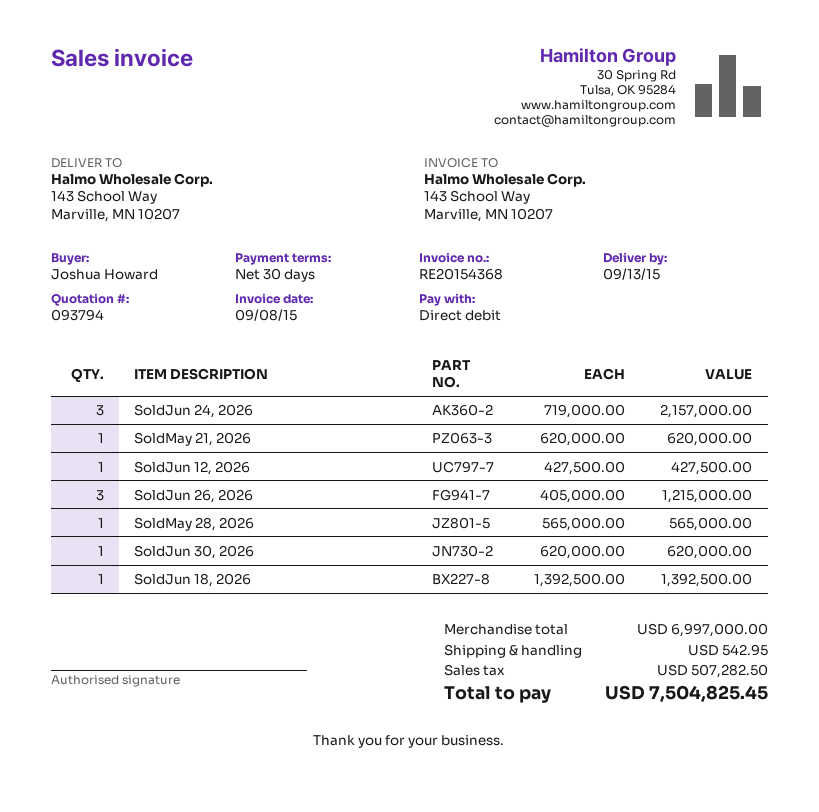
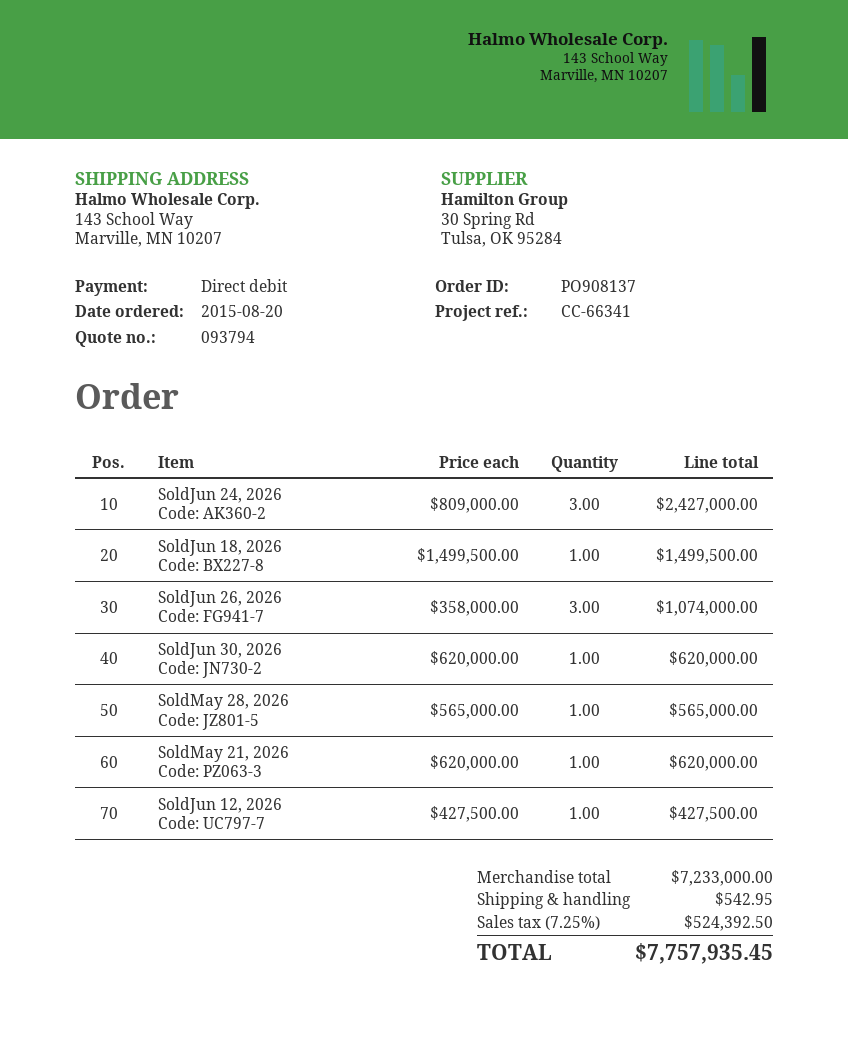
SoldJun 24, 2026: 3 x 719000.00 = 2157000.00 -> 3 x 809000.00 = 2427000.00
SoldJun 26, 2026: 3 x 405000.00 = 1215000.00 -> 3 x 358000.00 = 1074000.00
SoldJun 18, 2026: 1 x 1392500.00 = 1392500.00 -> 1 x 1499500.00 = 1499500.00
subtotal: 6997000.00 -> 7233000.00
tax: 507282.50 -> 524392.50
total: 7504825.45 -> 7757935.45

